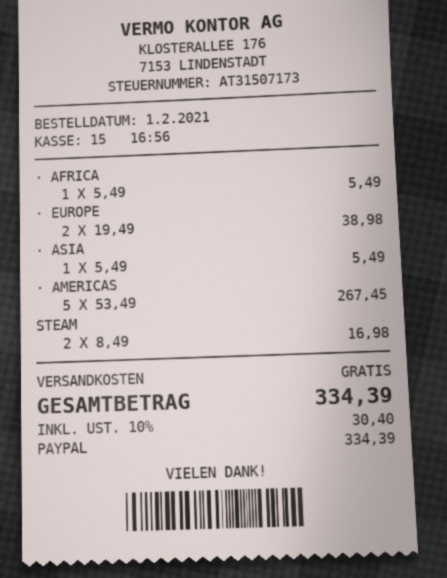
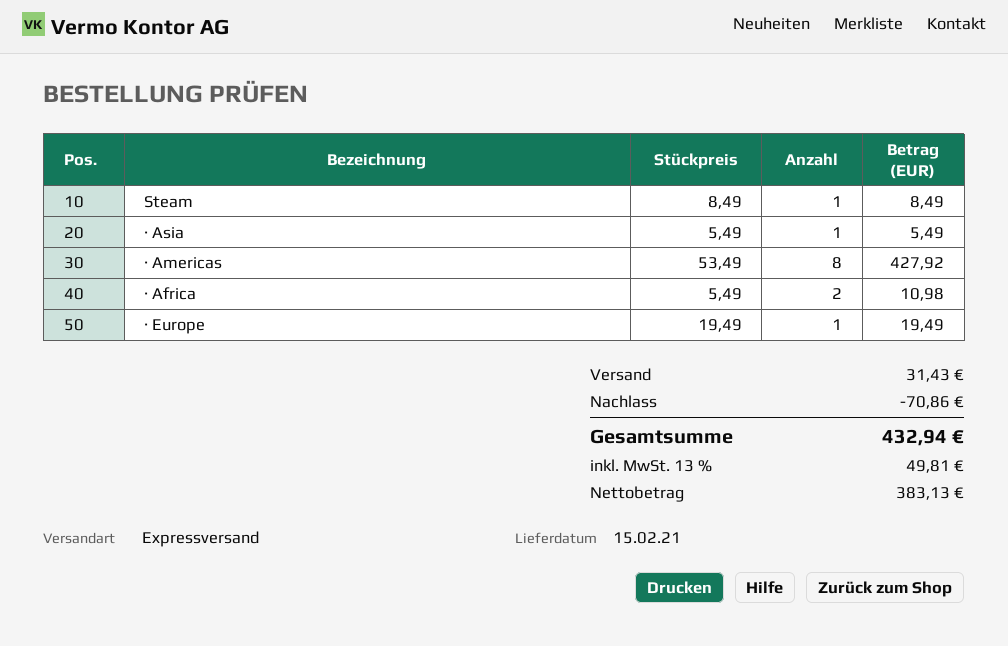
· AFRICA: 1 x 5.49 = 5.49 -> 2 x 5.49 = 10.98
· EUROPE: 2 x 19.49 = 38.98 -> 1 x 19.49 = 19.49
· AMERICAS: 5 x 53.49 = 267.45 -> 8 x 53.49 = 427.92
STEAM: 2 x 8.49 = 16.98 -> 1 x 8.49 = 8.49
discount: none -> 70.86
shipping: 0.00 -> 31.43
tax: 10% = 30.40 -> 13% = 49.81
total: 334.39 -> 432.94

